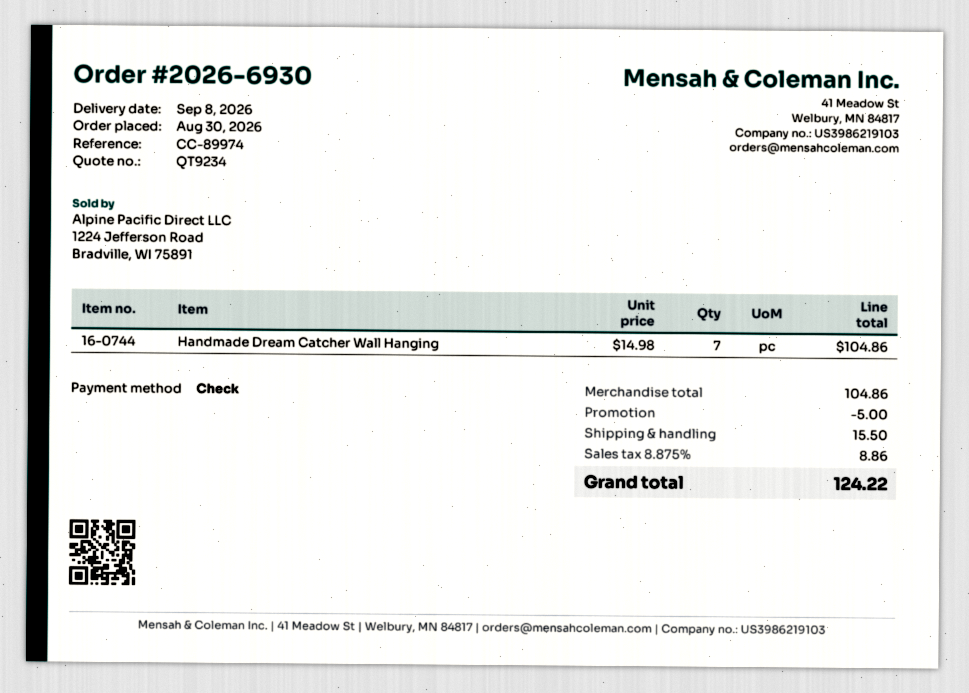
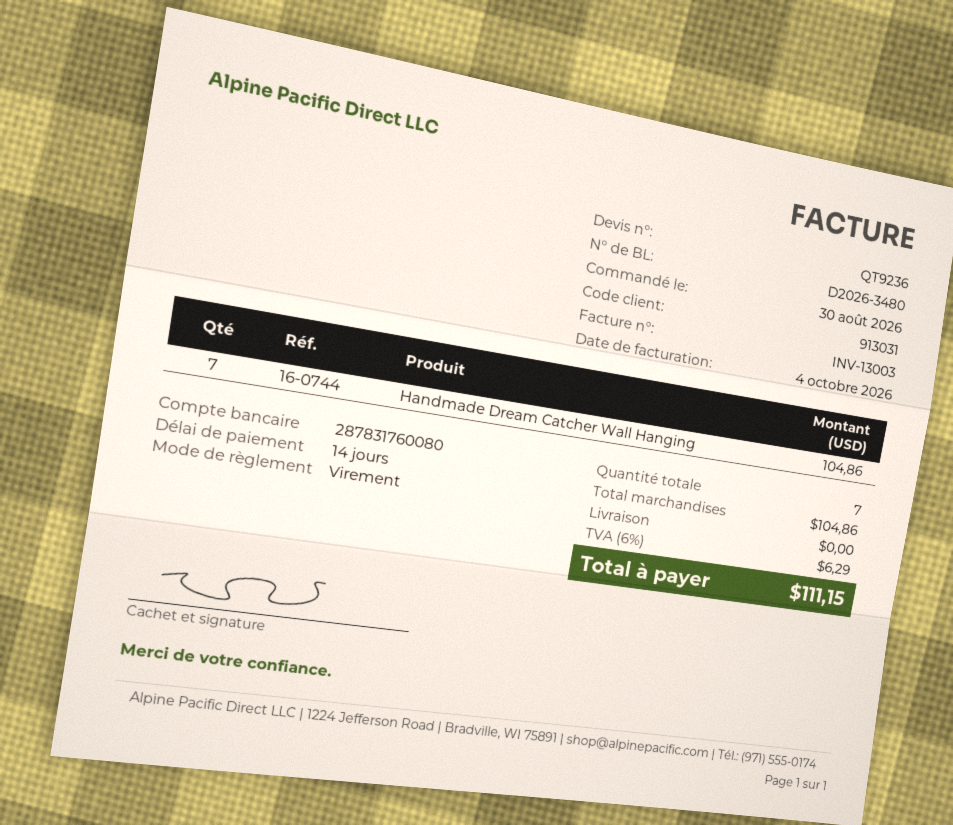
quote number: QT9234 -> QT9236
payment method: cheque -> bank transfer
discount: 5.00 -> none
shipping: 15.50 -> 0.00
tax: 8.875% = 8.86 -> 6% = 6.29
total: 124.22 -> 111.15

